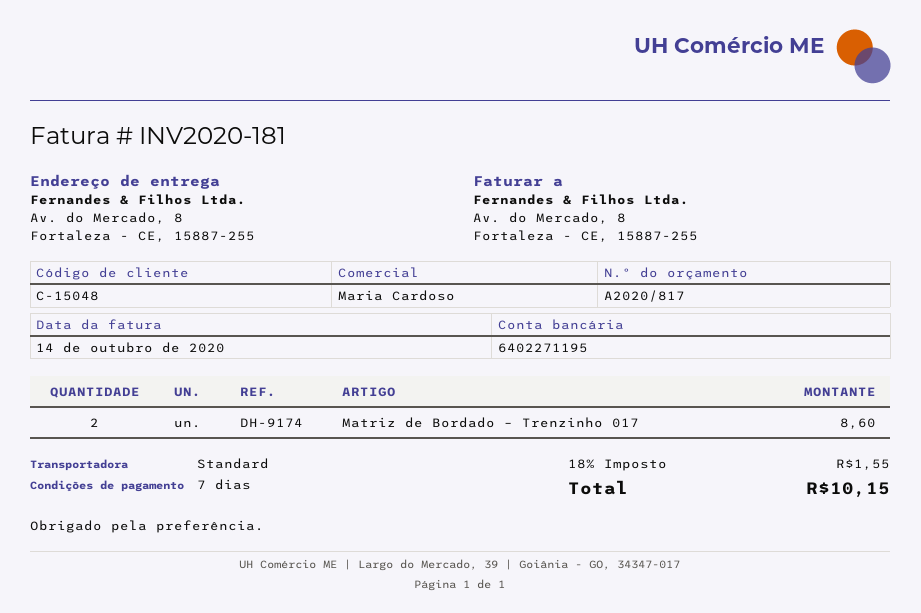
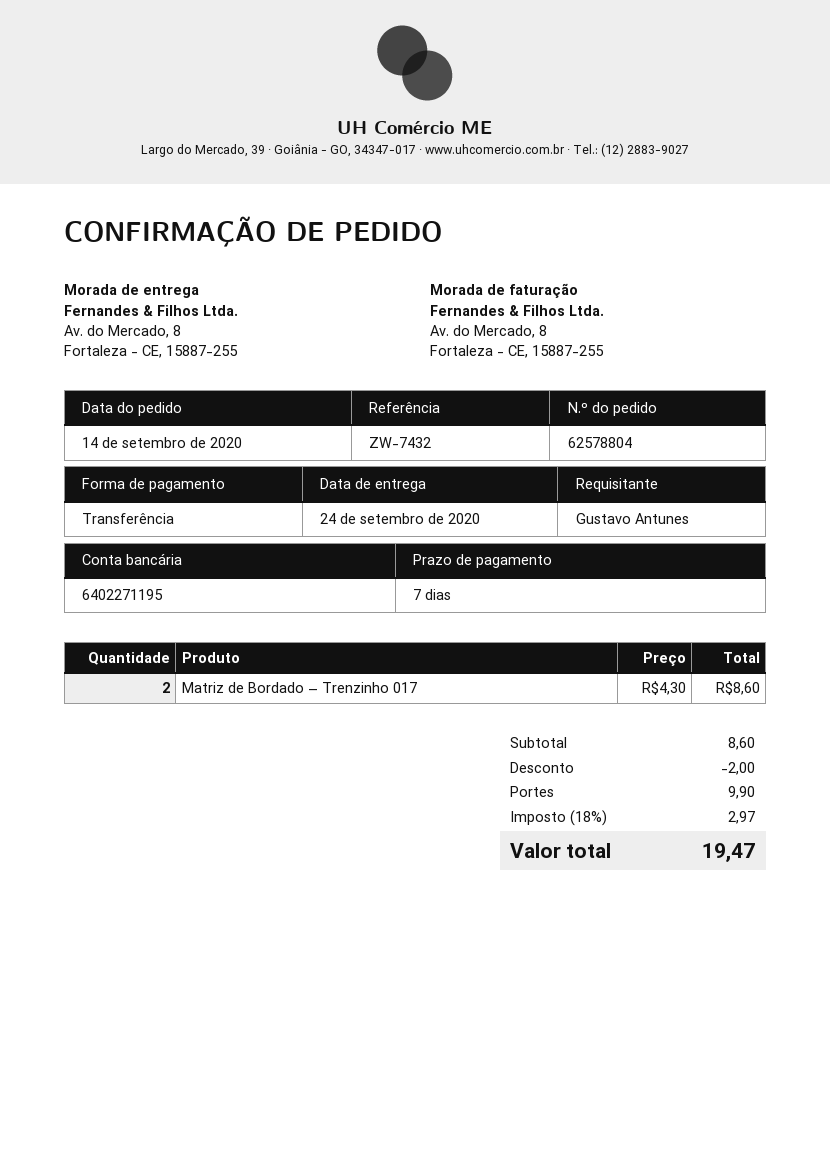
discount: none -> 2.00
shipping: none -> 9.90
tax: 18% = 1.55 -> 18% = 2.97
total: 10.15 -> 19.47

